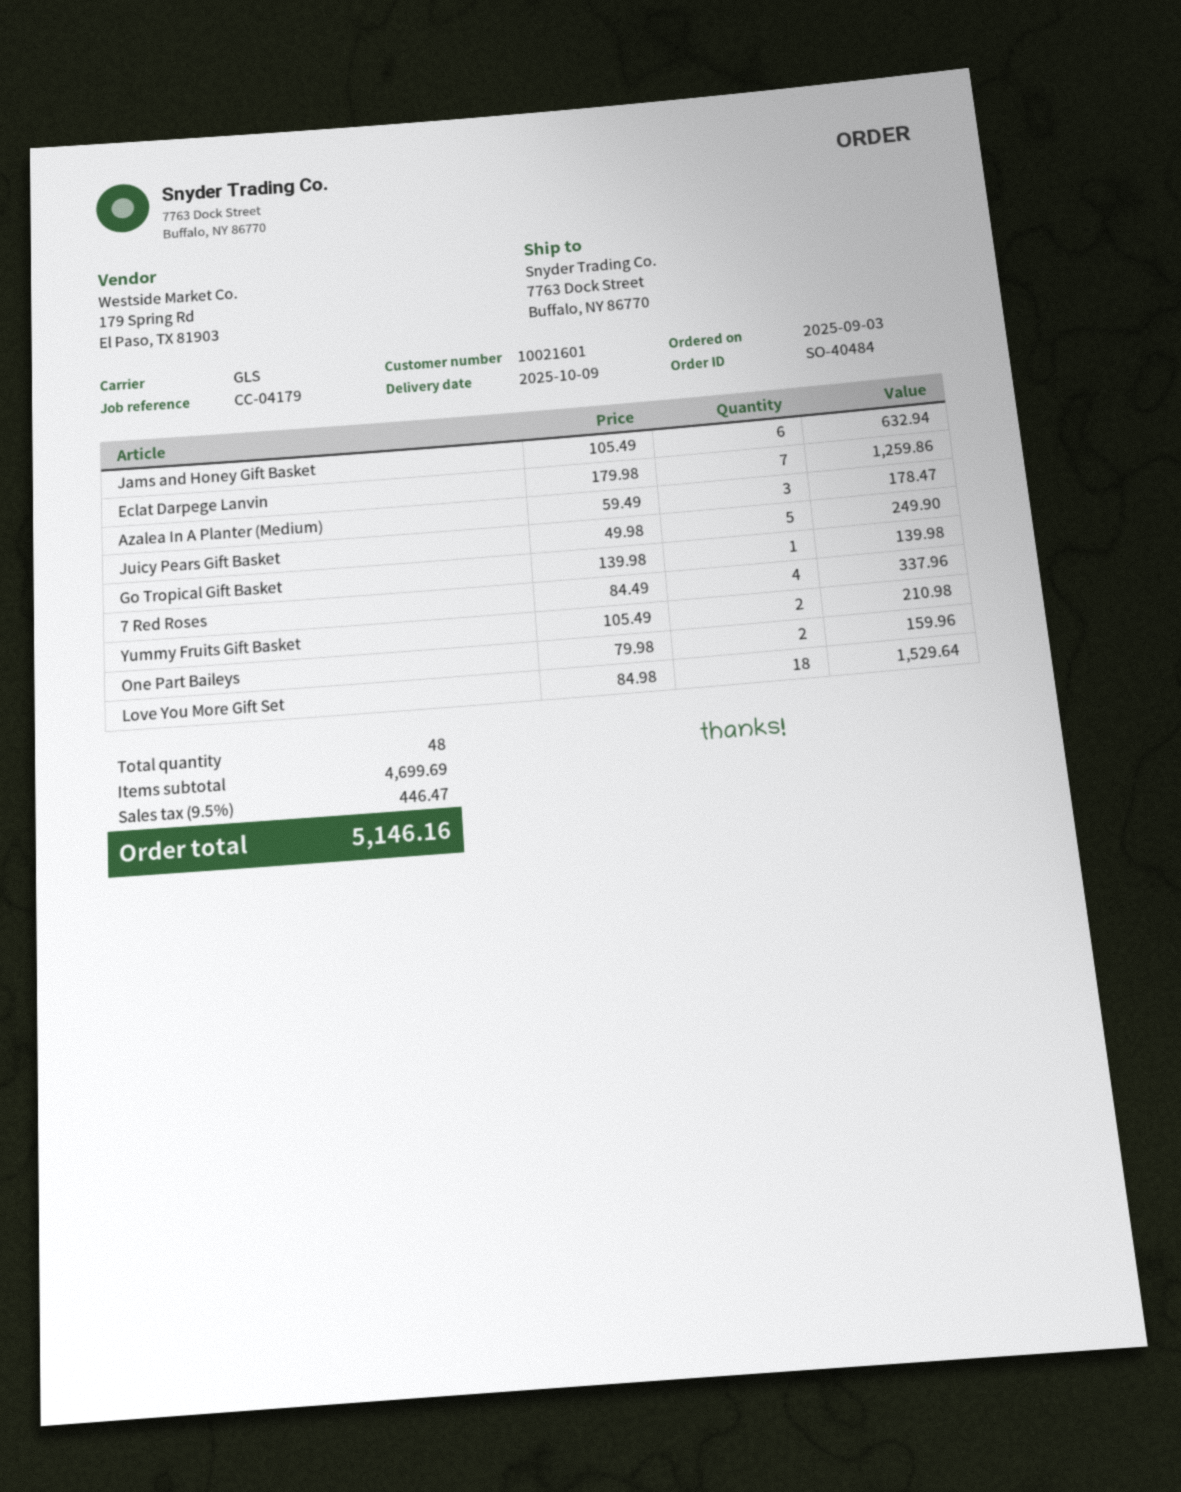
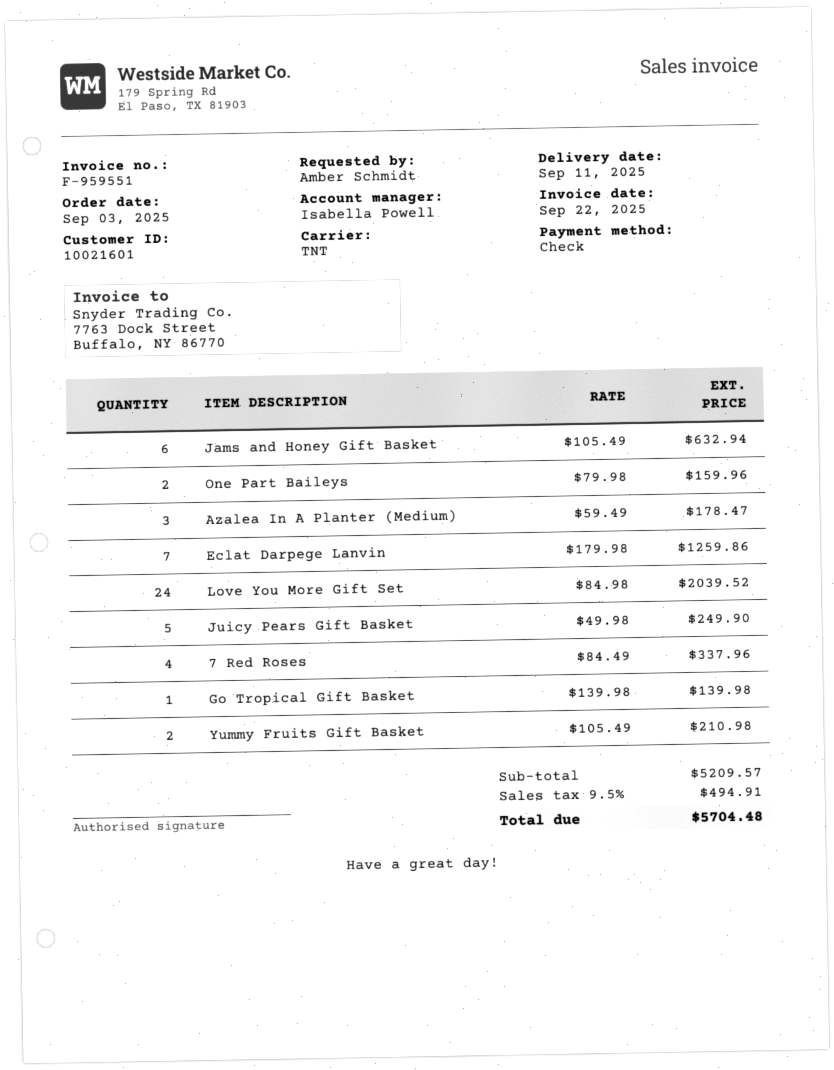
delivery date: 2025-10-09 -> 2025-09-11
shipping method: GLS -> TNT
Love You More Gift Set: 18 x 84.98 = 1529.64 -> 24 x 84.98 = 2039.52
subtotal: 4699.69 -> 5209.57
tax: 9.5% = 446.47 -> 9.5% = 494.91
total: 5146.16 -> 5704.48

